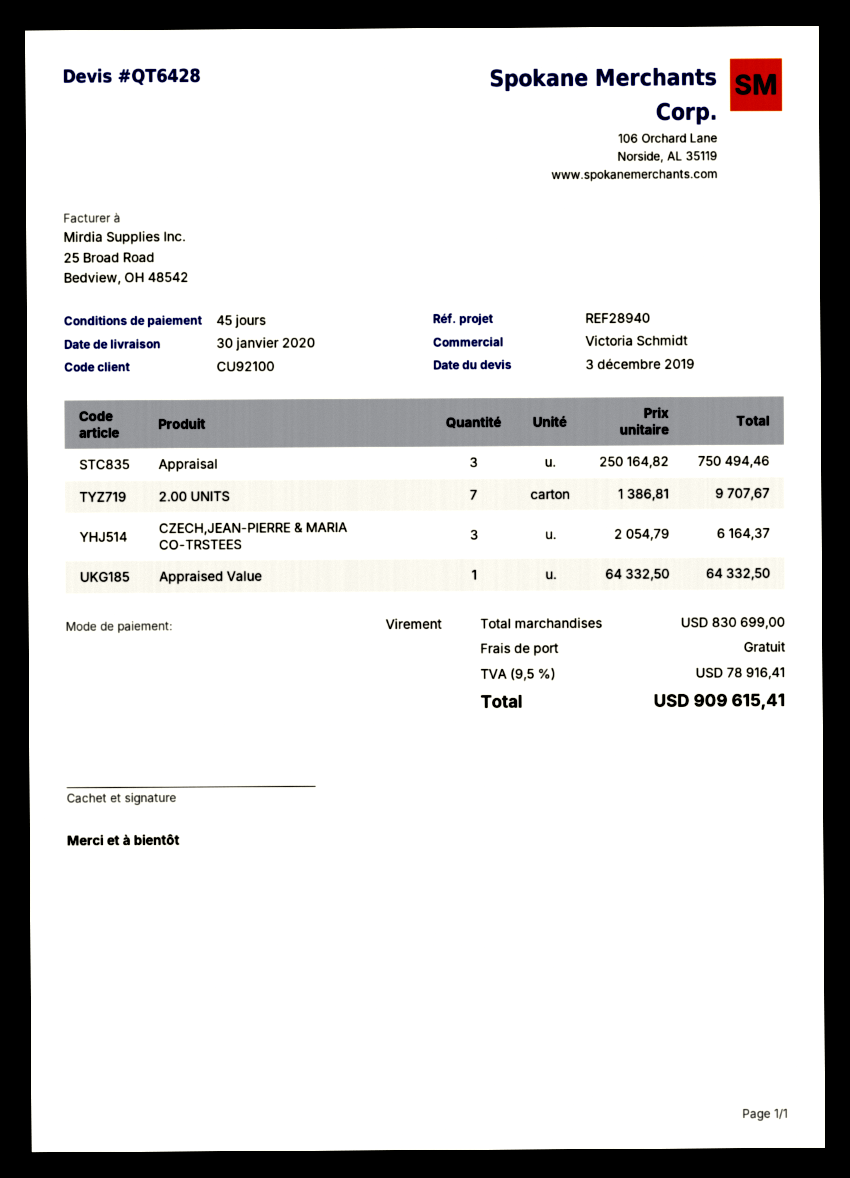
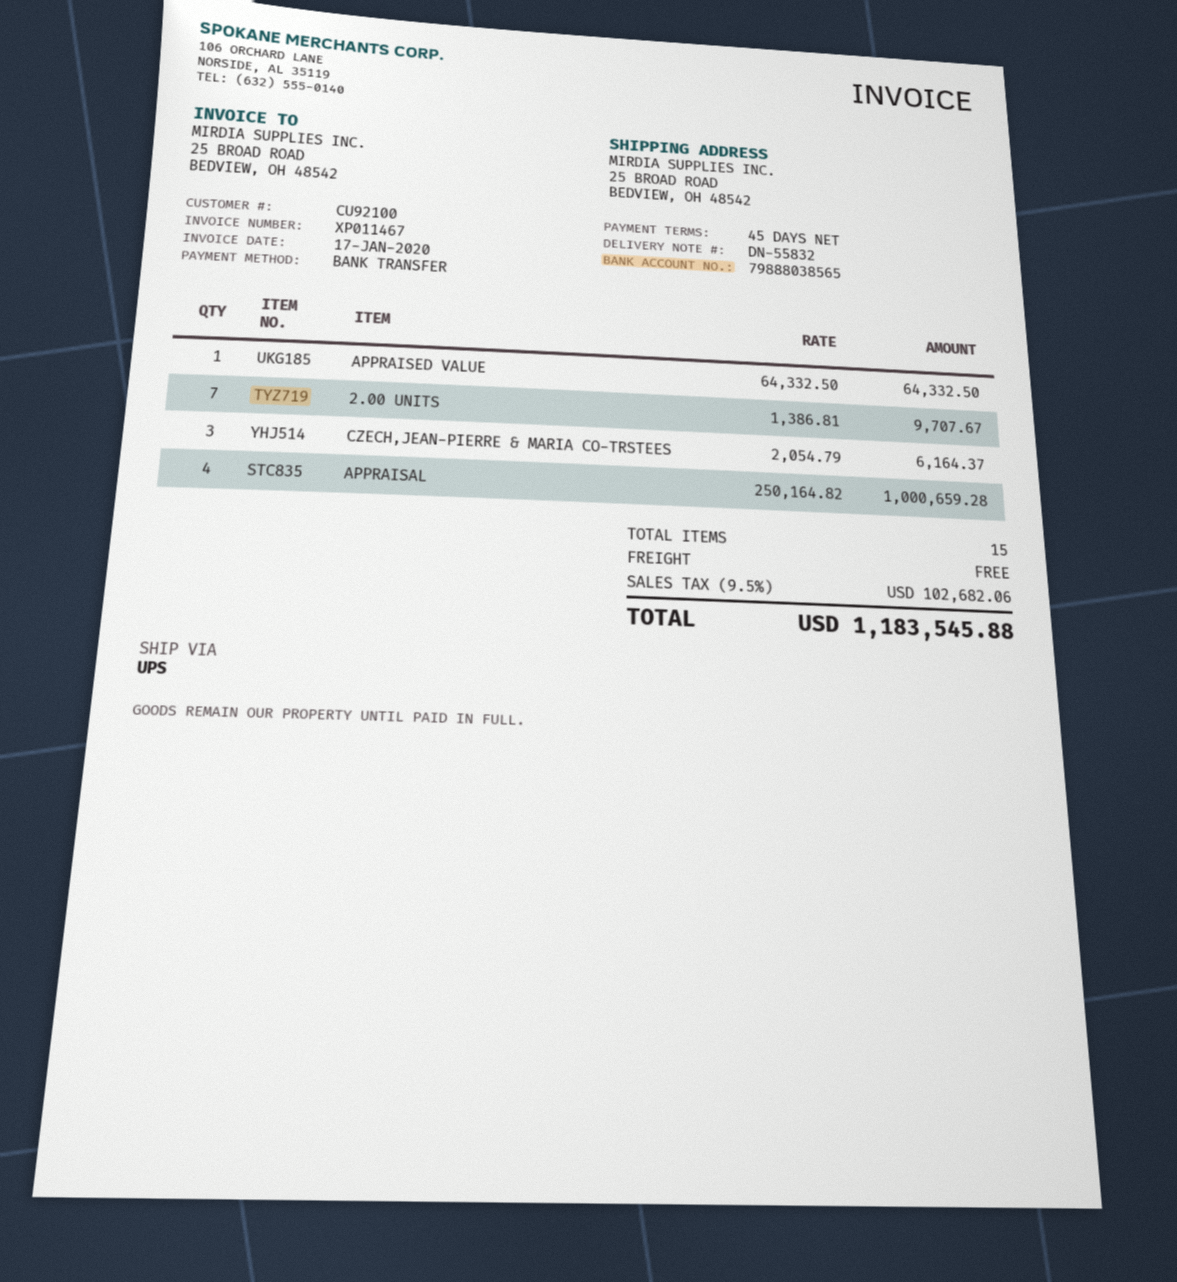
Appraisal: 3 x 250164.82 = 750494.46 -> 4 x 250164.82 = 1000659.28
tax: 9.5% = 78916.41 -> 9.5% = 102682.06
total: 909615.41 -> 1183545.88

